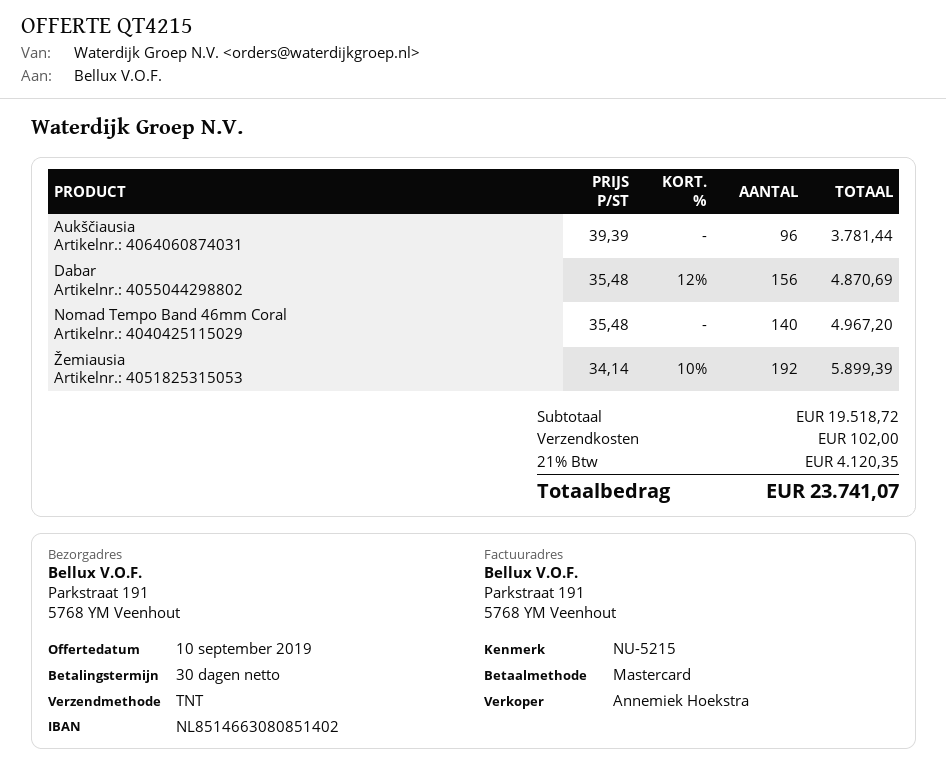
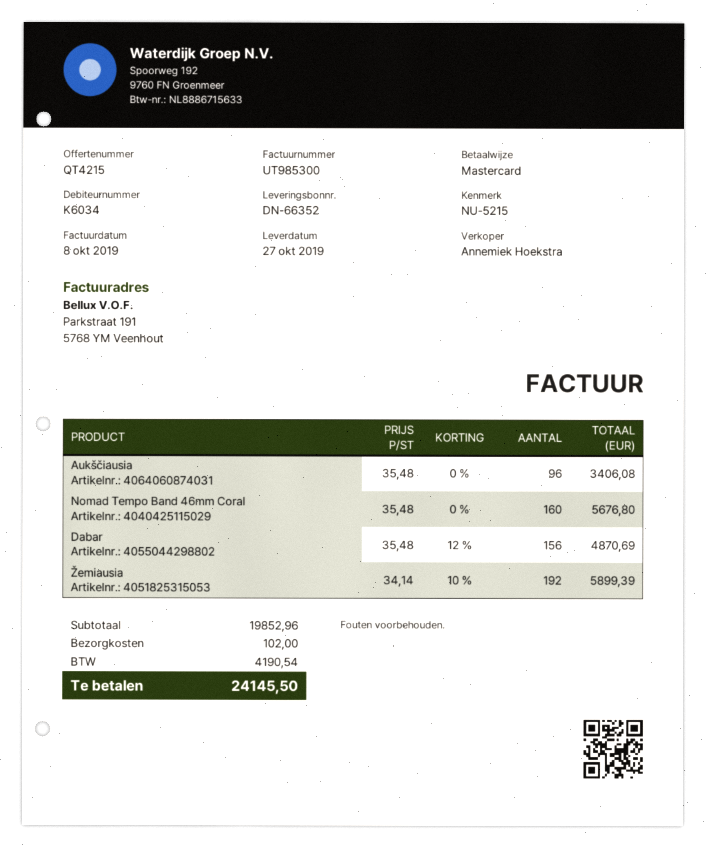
Aukščiausia: 96 x 39.39 = 3781.44 -> 96 x 35.48 = 3406.08
Nomad Tempo Band 46mm Coral: 140 x 35.48 = 4967.20 -> 160 x 35.48 = 5676.80
subtotal: 19518.72 -> 19852.96
tax: 4120.35 -> 4190.54
total: 23741.07 -> 24145.50

